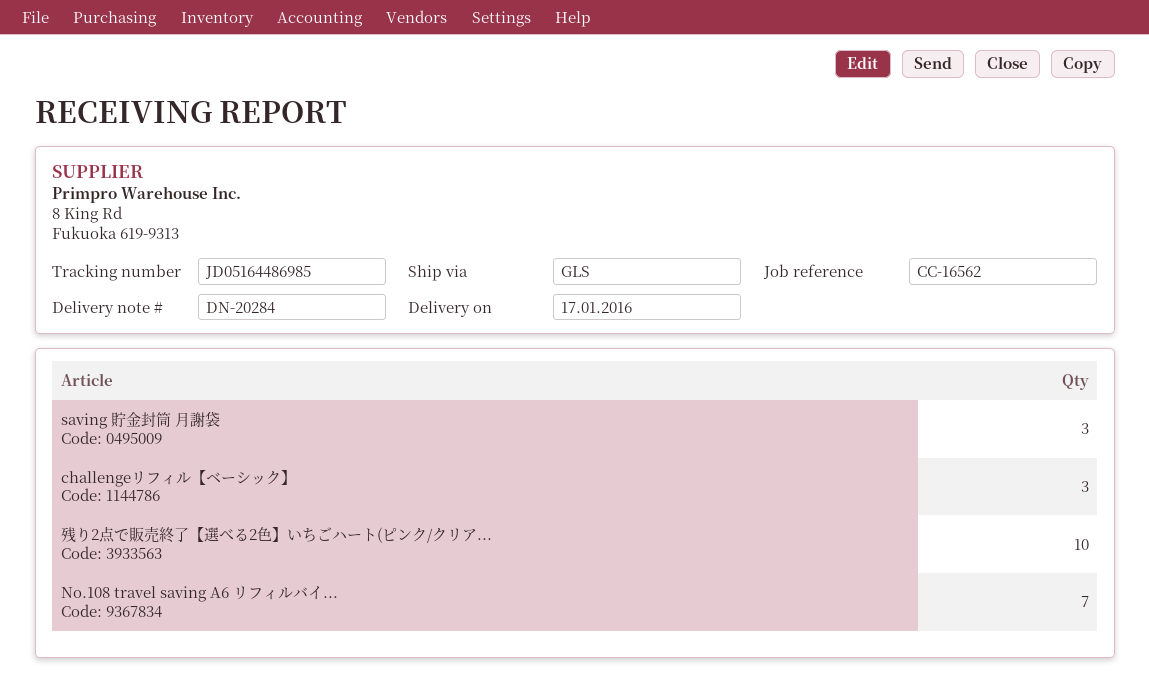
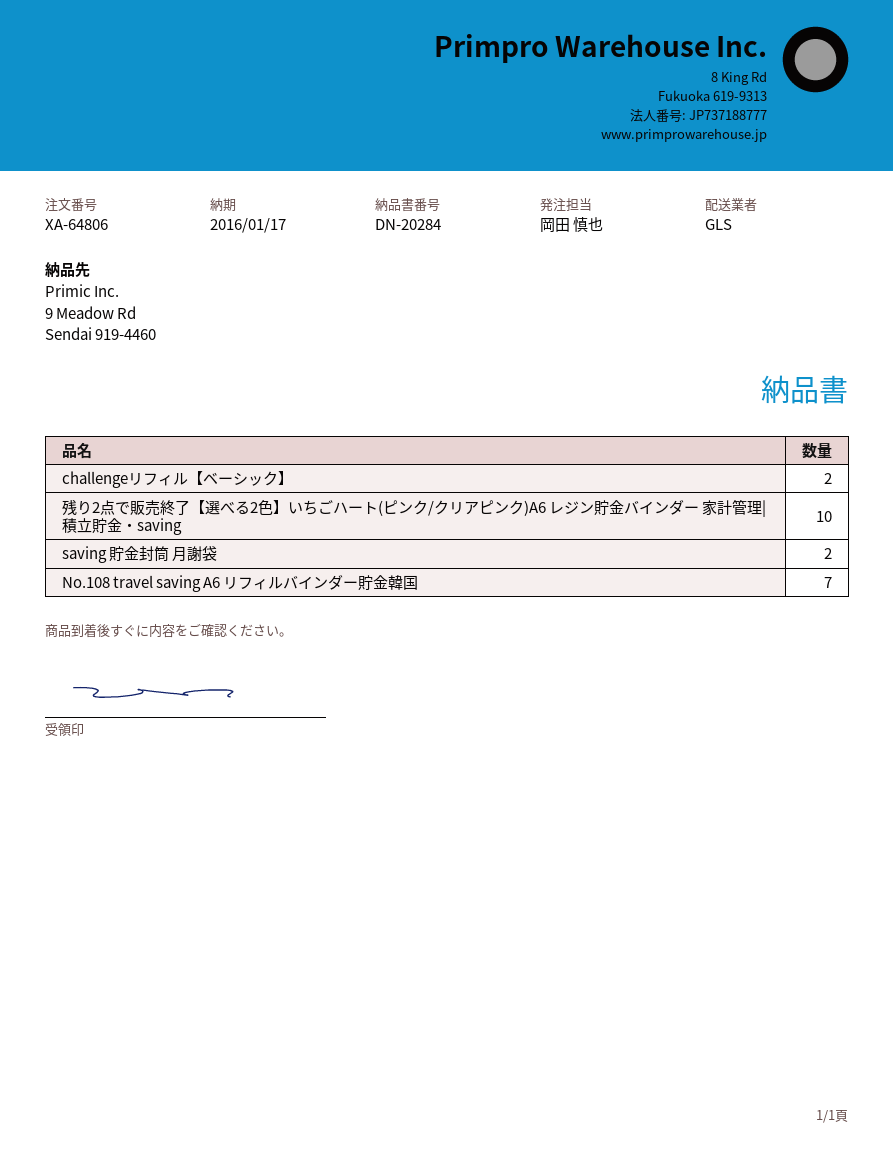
saving 貯金封筒 月謝袋: 3 -> 2
challengeリフィル【ベーシック】: 3 -> 2

